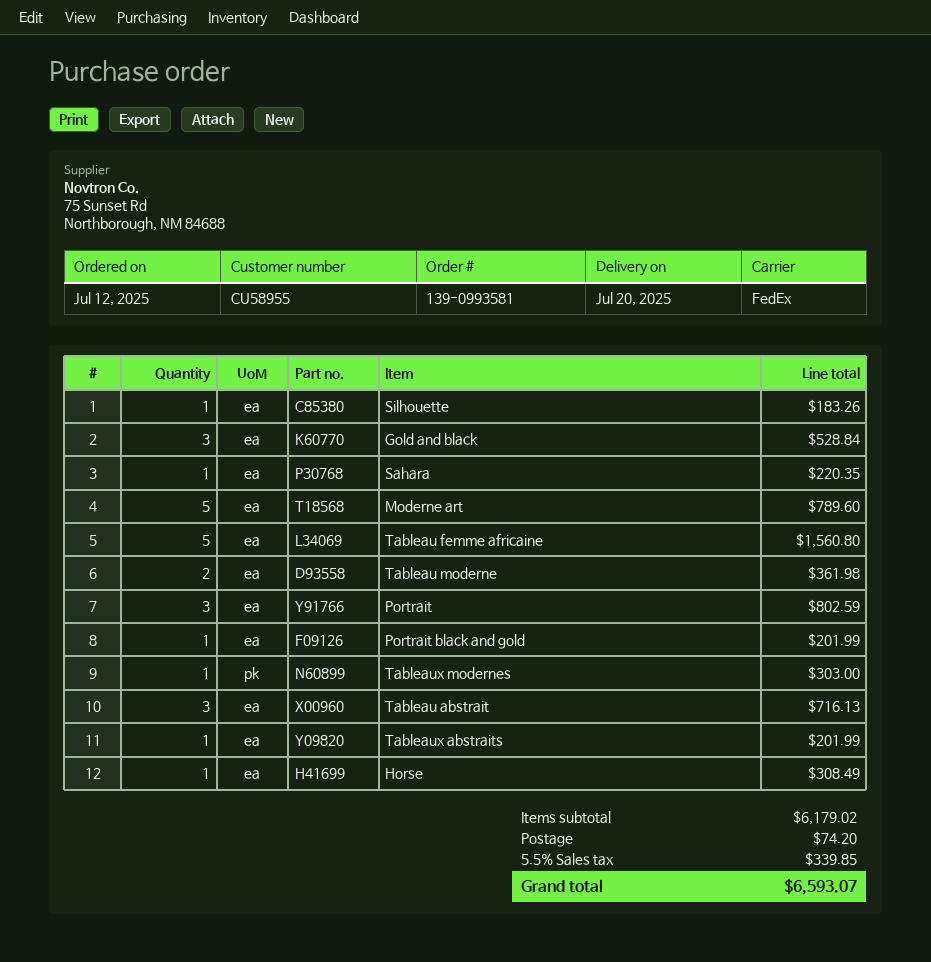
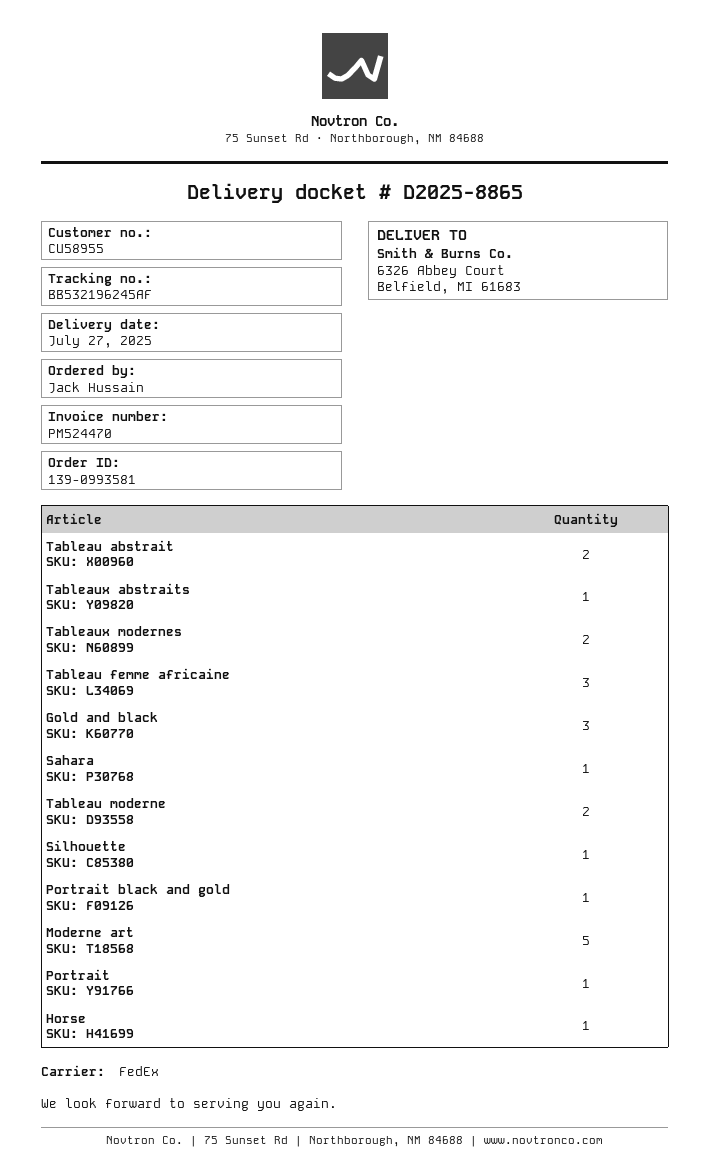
delivery date: 2025-07-20 -> 2025-07-27
Tableau femme africaine: 5 -> 3
Portrait: 3 -> 1
Tableaux modernes: 1 -> 2
Tableau abstrait: 3 -> 2

